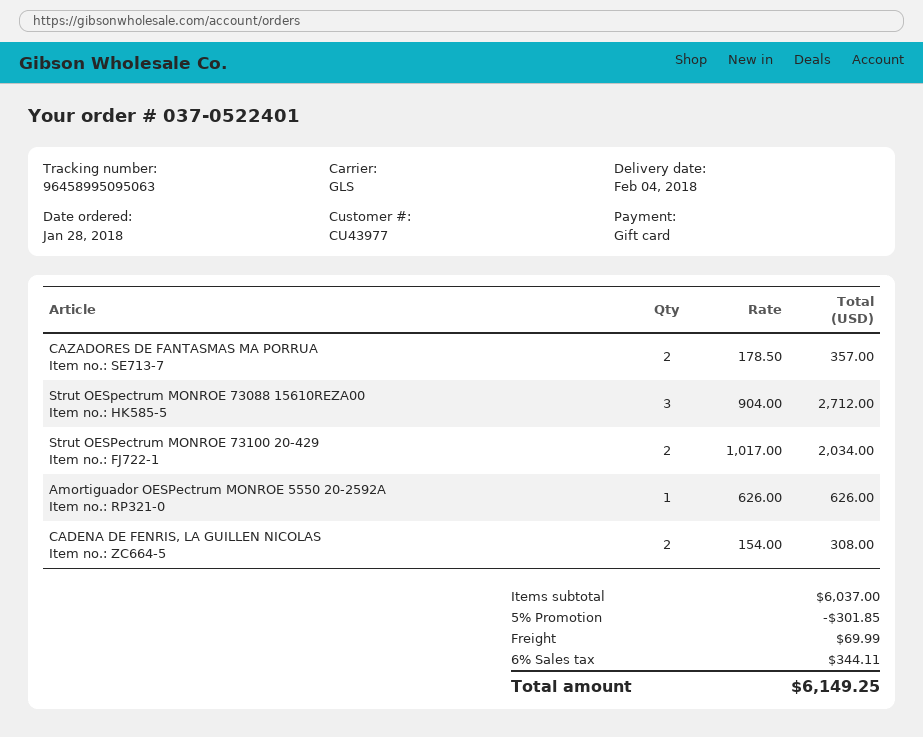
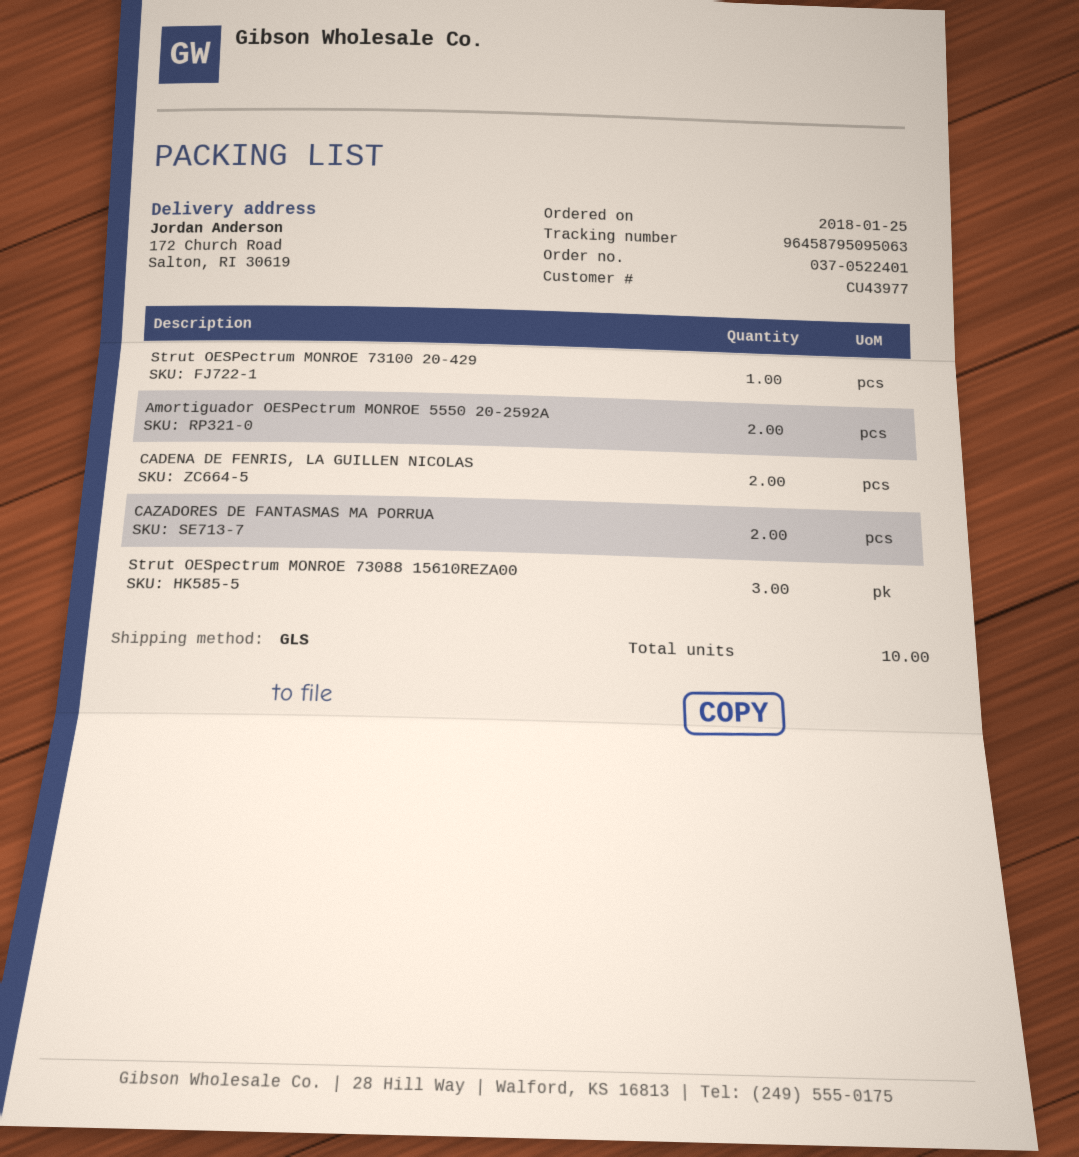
order date: 2018-01-28 -> 2018-01-25
tracking number: 96458995095063 -> 96458795095063
Strut OESPectrum MONROE 73100 20-429: 2 -> 1
Amortiguador OESPectrum MONROE 5550 20-2592A: 1 -> 2

